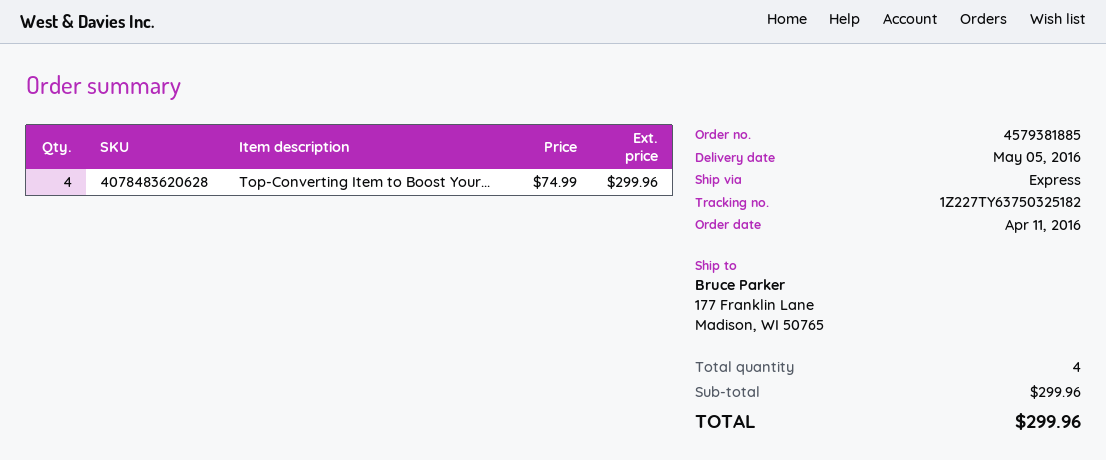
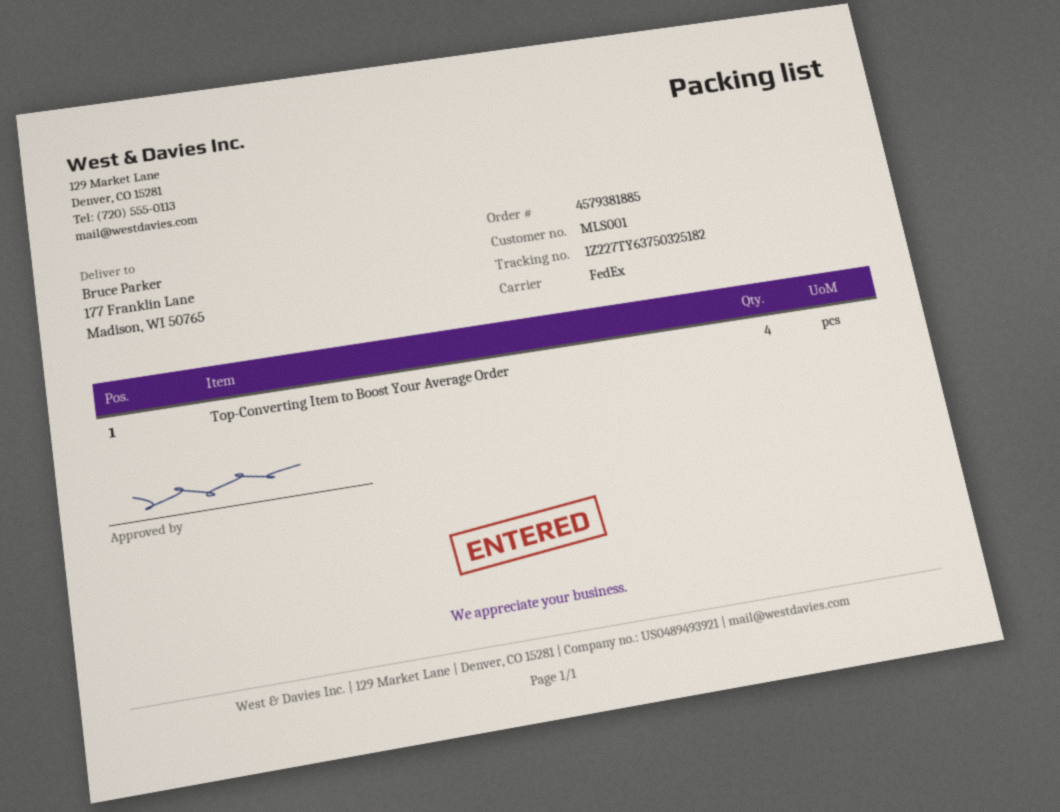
shipping method: express -> FedEx

